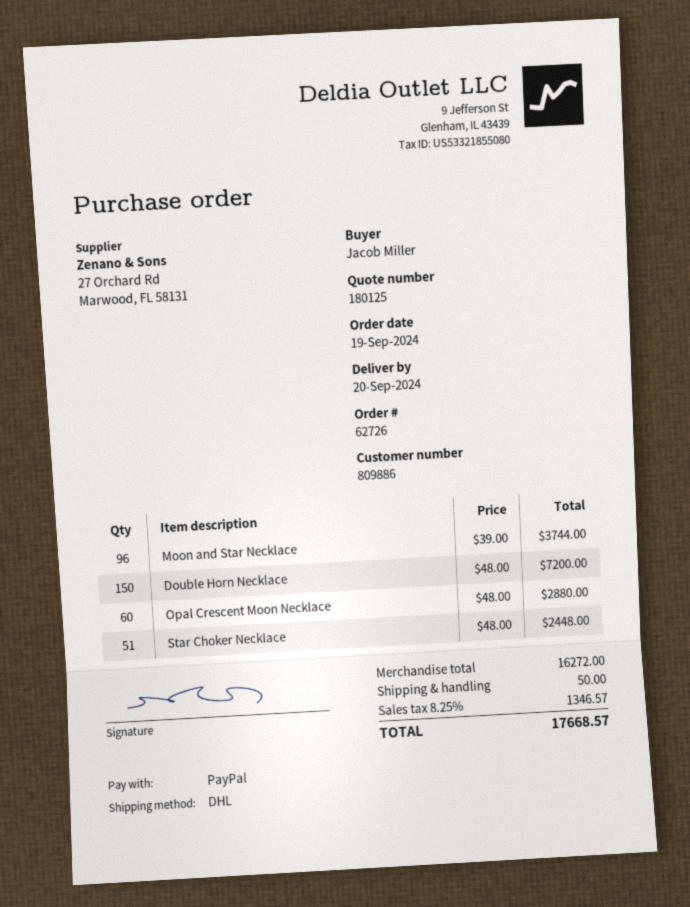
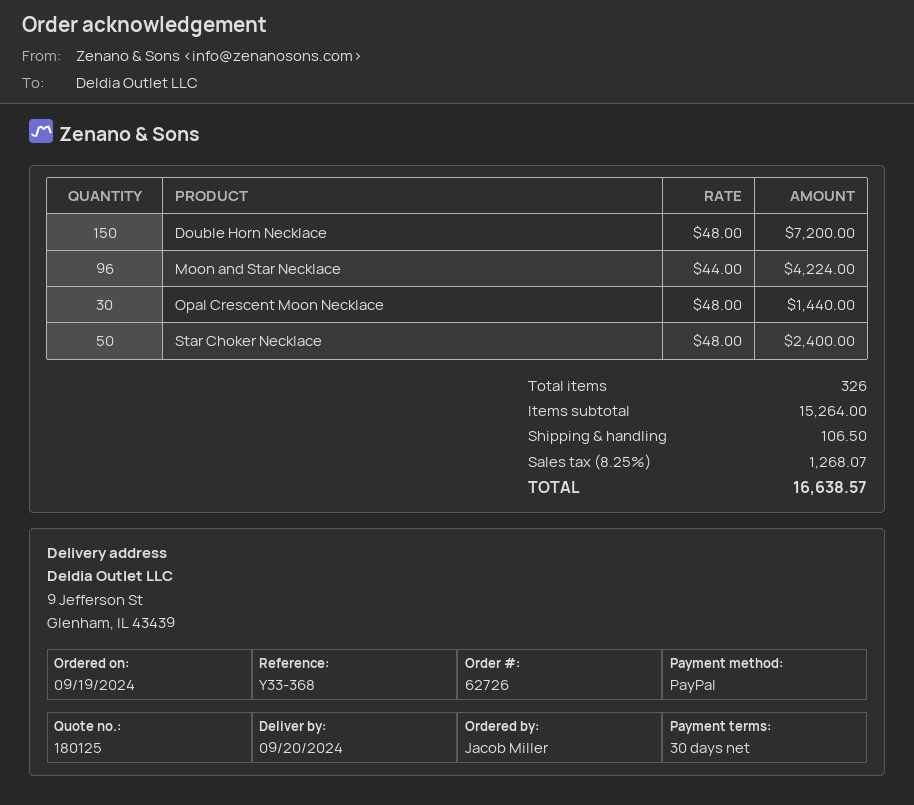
Moon and Star Necklace: 96 x 39.00 = 3744.00 -> 96 x 44.00 = 4224.00
Opal Crescent Moon Necklace: 60 x 48.00 = 2880.00 -> 30 x 48.00 = 1440.00
Star Choker Necklace: 51 x 48.00 = 2448.00 -> 50 x 48.00 = 2400.00
subtotal: 16272.00 -> 15264.00
shipping: 50.00 -> 106.50
tax: 8.25% = 1346.57 -> 8.25% = 1268.07
total: 17668.57 -> 16638.57

